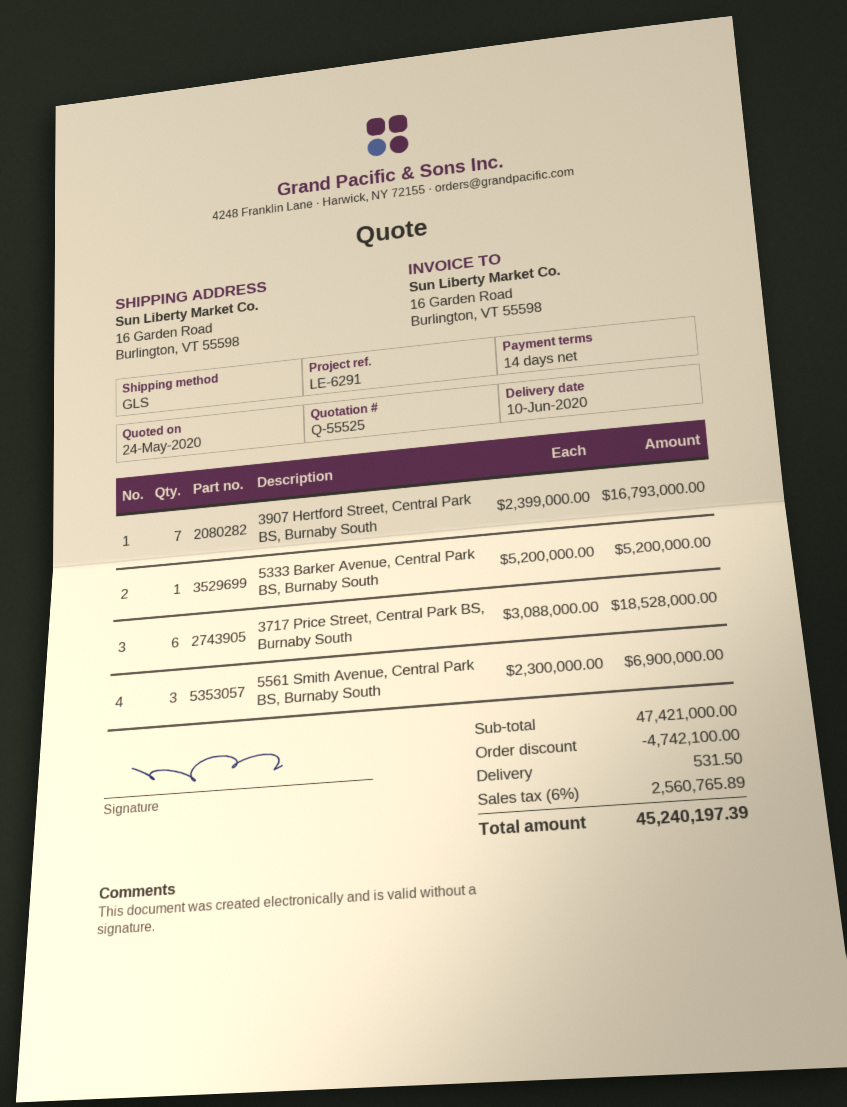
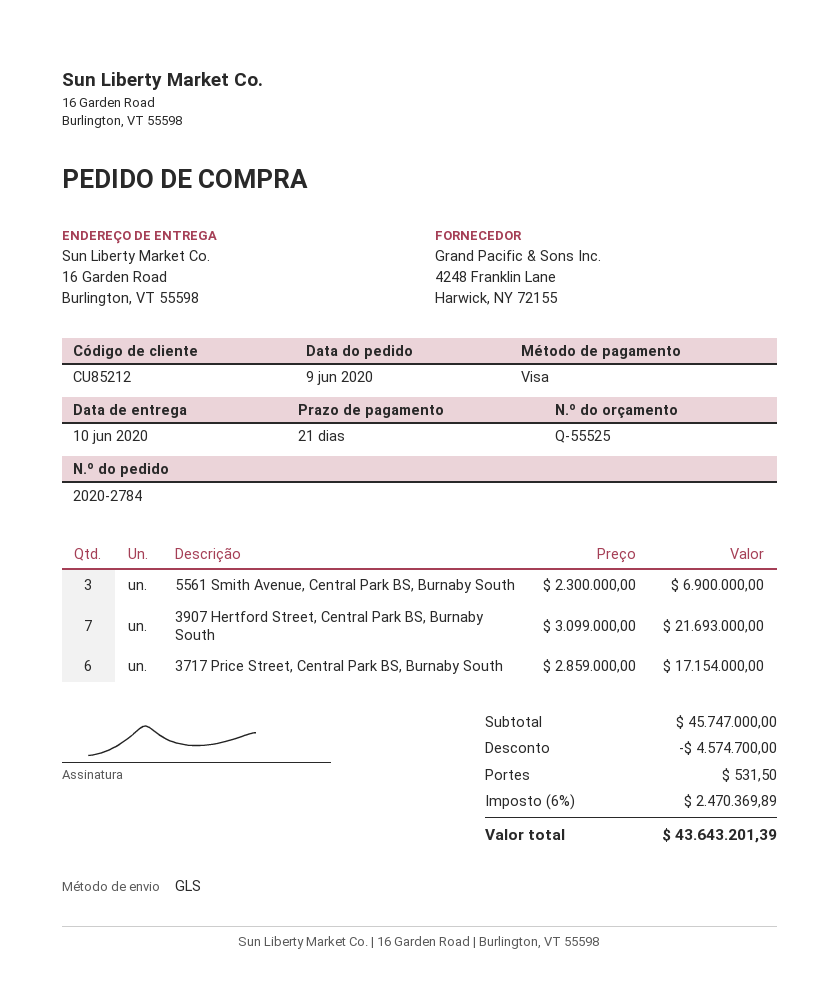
payment terms: 14 days -> 21 days
3907 Hertford Street, Central Park BS, Burnaby South: 7 x 2399000.00 = 16793000.00 -> 7 x 3099000.00 = 21693000.00
5333 Barker Avenue, Central Park BS, Burnaby South: 1 x 5200000.00 = 5200000.00 -> none
3717 Price Street, Central Park BS, Burnaby South: 6 x 3088000.00 = 18528000.00 -> 6 x 2859000.00 = 17154000.00
subtotal: 47421000.00 -> 45747000.00
discount: 4742100.00 -> 4574700.00
tax: 6% = 2560765.89 -> 6% = 2470369.89
total: 45240197.39 -> 43643201.39

